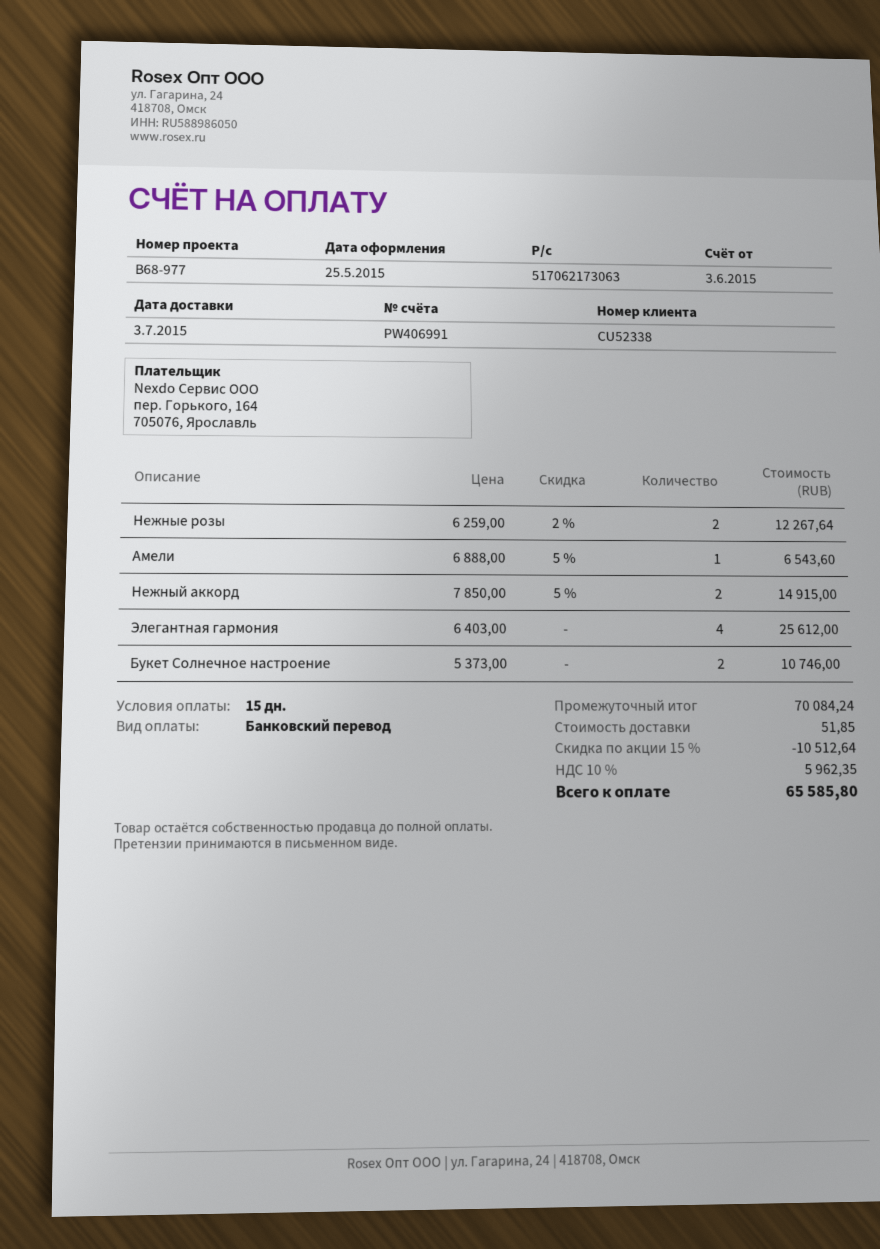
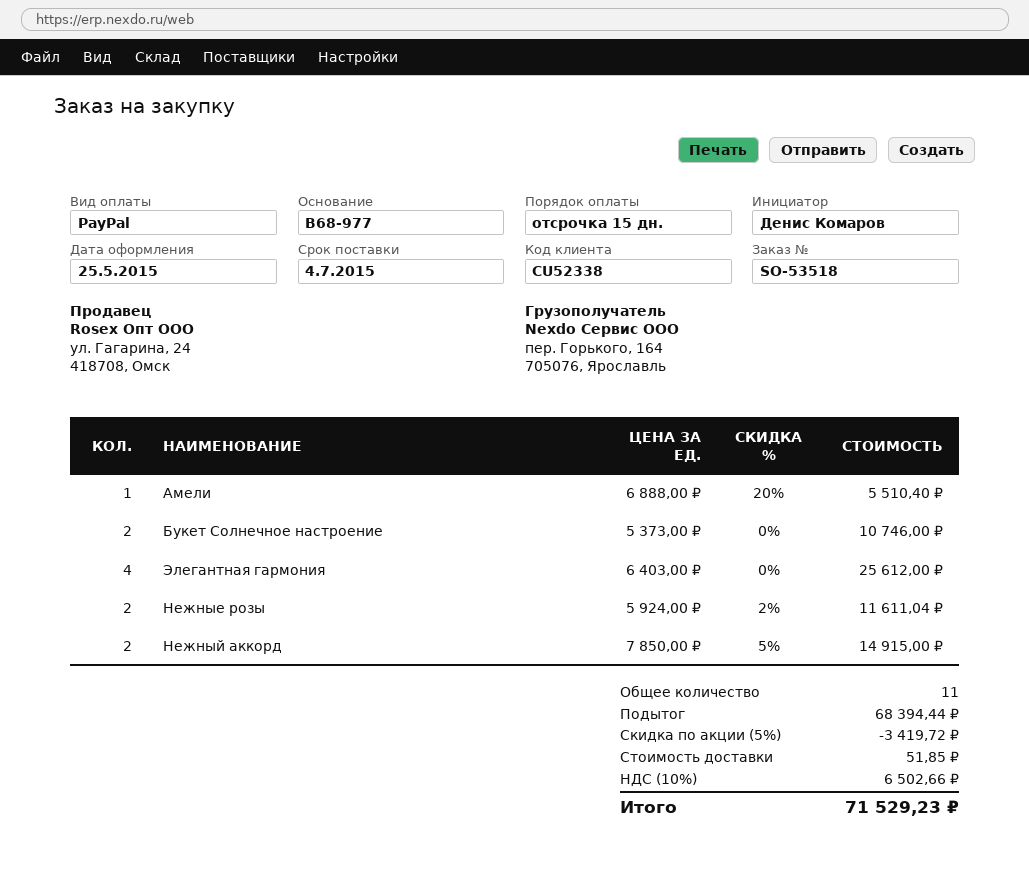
delivery date: 2015-07-03 -> 2015-07-04
payment method: bank transfer -> PayPal
Нежные розы: 2 x 6259.00 - 2% = 12267.64 -> 2 x 5924.00 - 2% = 11611.04
Амели: 1 x 6888.00 - 5% = 6543.60 -> 1 x 6888.00 - 20% = 5510.40
subtotal: 70084.24 -> 68394.44
discount: 15% = 10512.64 -> 5% = 3419.72
tax: 10% = 5962.35 -> 10% = 6502.66
total: 65585.80 -> 71529.23

